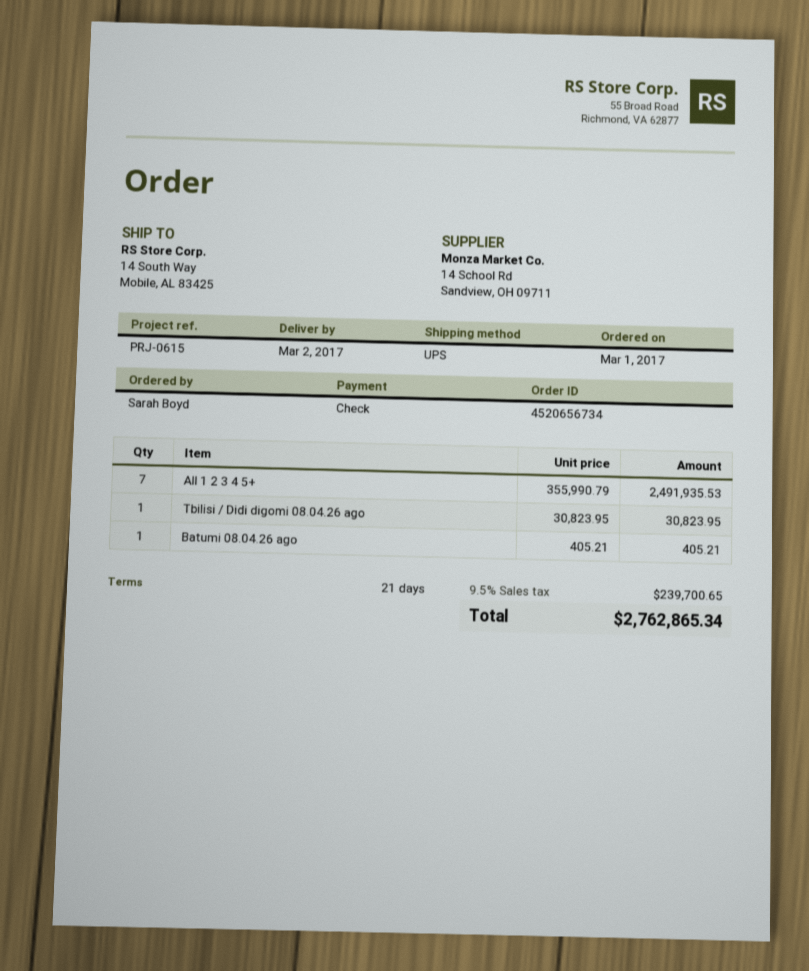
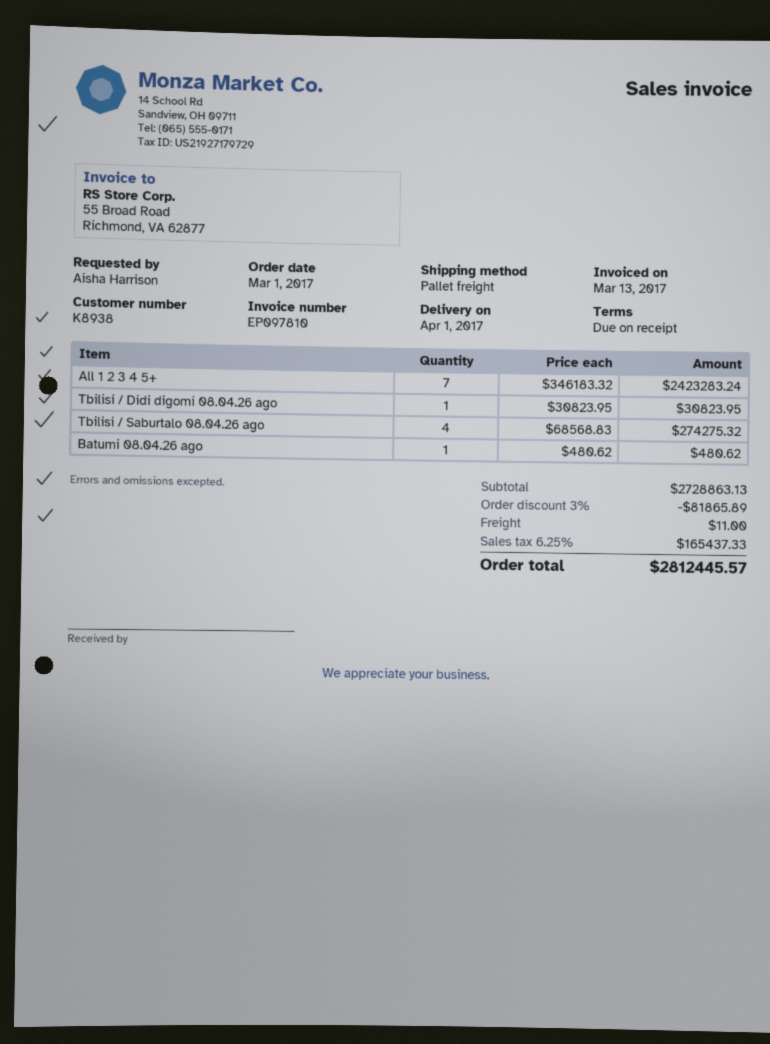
delivery date: 2017-03-02 -> 2017-04-01
payment terms: 21 days -> on receipt
ordered by: Sarah Boyd -> Aisha Harrison
shipping method: UPS -> pallet freight
All 1 2 3 4 5+: 7 x 355990.79 = 2491935.53 -> 7 x 346183.32 = 2423283.24
Batumi 08.04.26 ago: 1 x 405.21 = 405.21 -> 1 x 480.62 = 480.62
Tbilisi / Saburtalo 08.04.26 ago: none -> 4 x 68568.83 = 274275.32
discount: none -> 3% = 81865.89
shipping: none -> 11.00
tax: 9.5% = 239700.65 -> 6.25% = 165437.33
total: 2762865.34 -> 2812445.57

